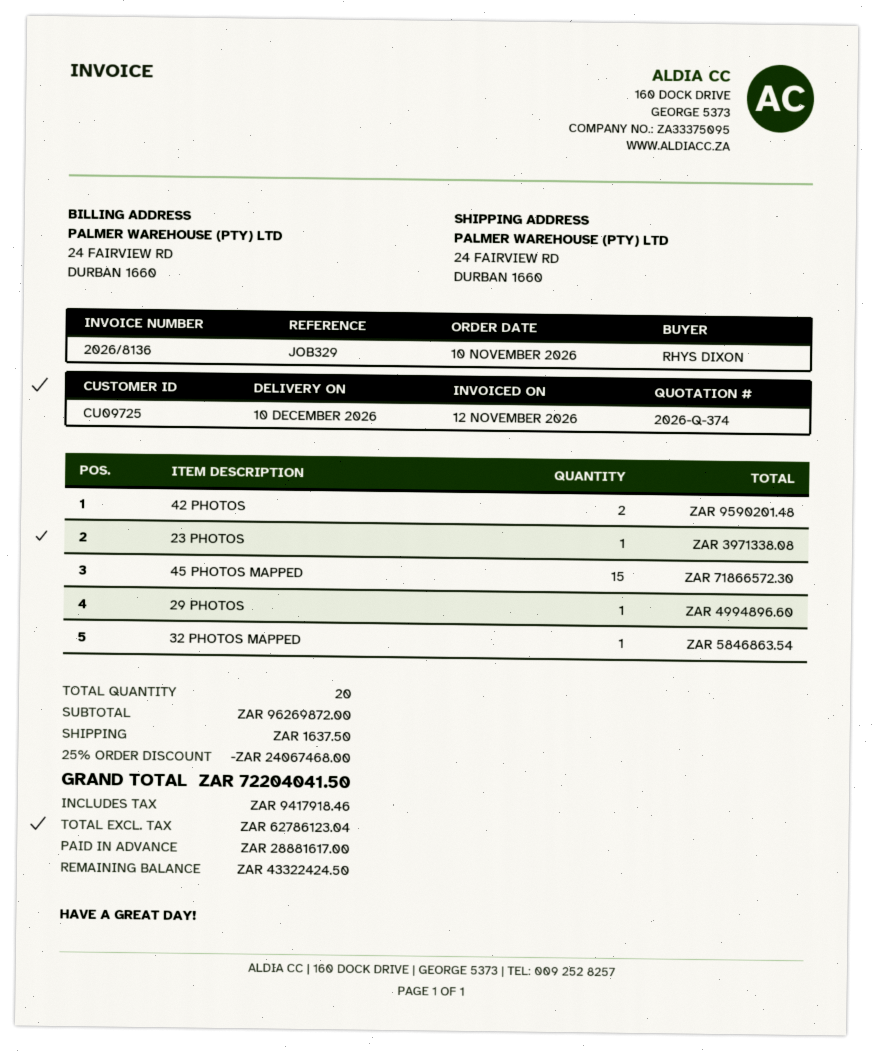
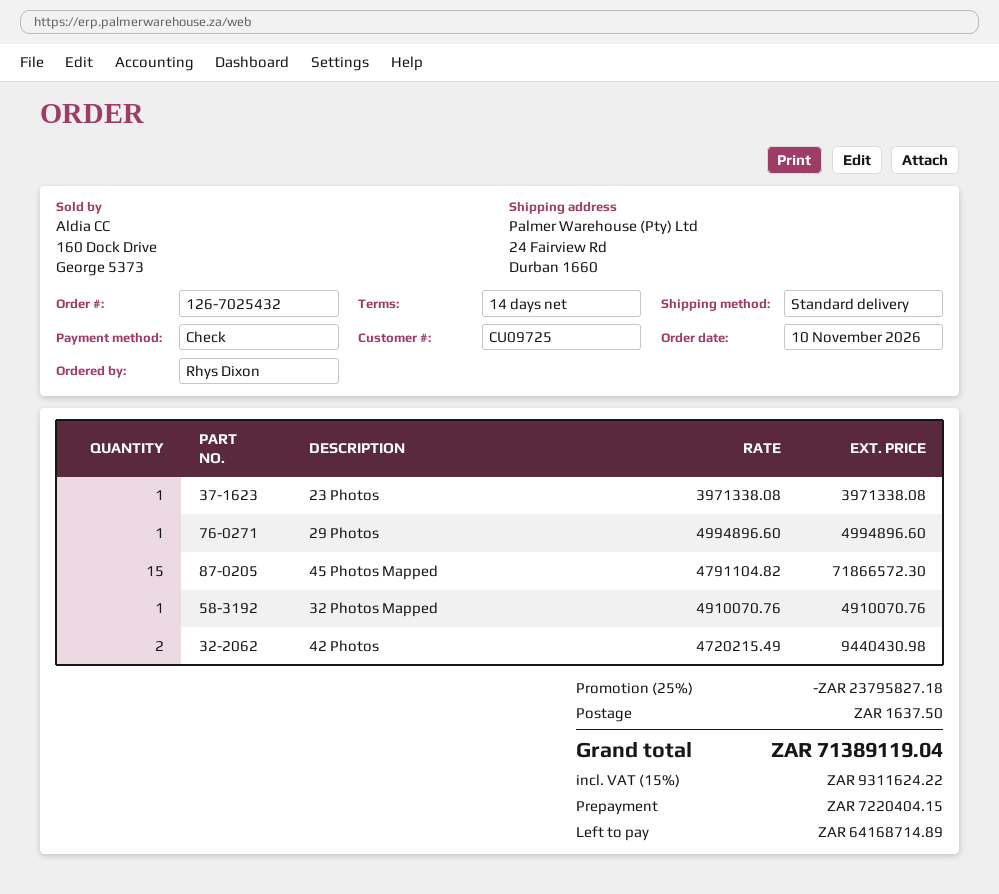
42 PHOTOS: 2 for 9590201.48 -> 2 for 9440430.98
32 PHOTOS MAPPED: 1 for 5846863.54 -> 1 for 4910070.76
discount: 25% = 24067468.00 -> 25% = 23795827.18
tax: 9417918.46 -> 9311624.22
total: 72204041.50 -> 71389119.04
deposit: 28881617.00 -> 7220404.15
balance: 43322424.50 -> 64168714.89

